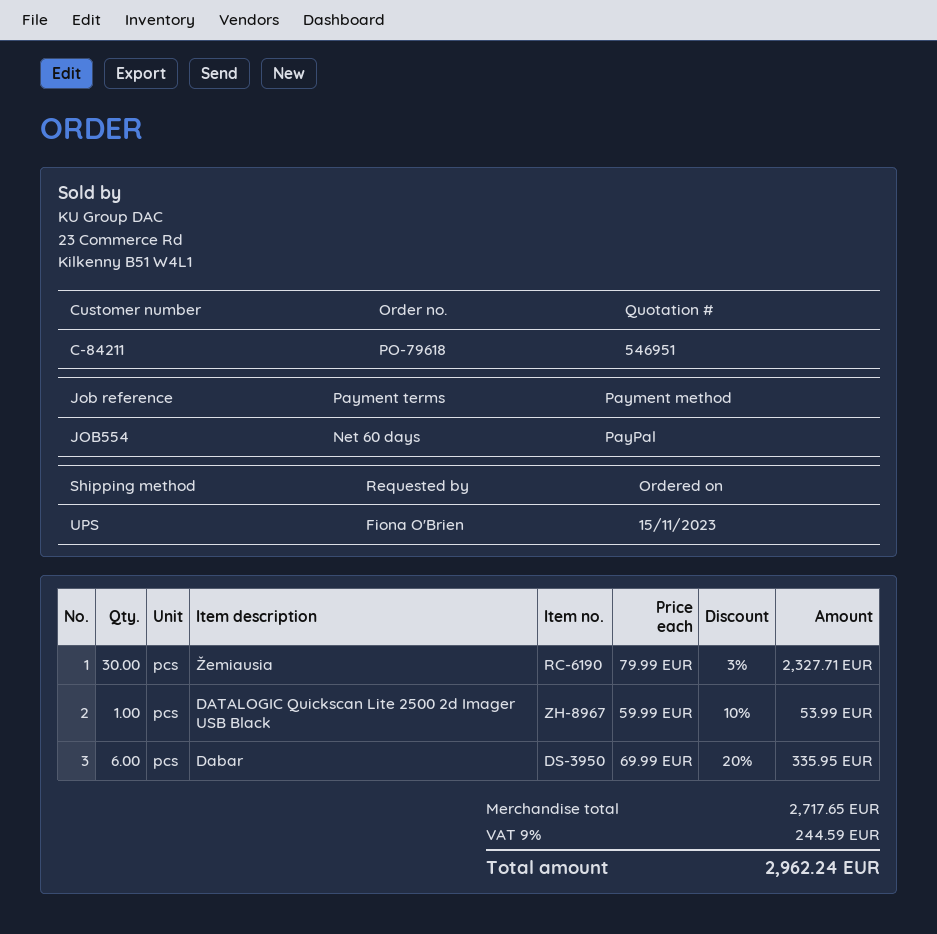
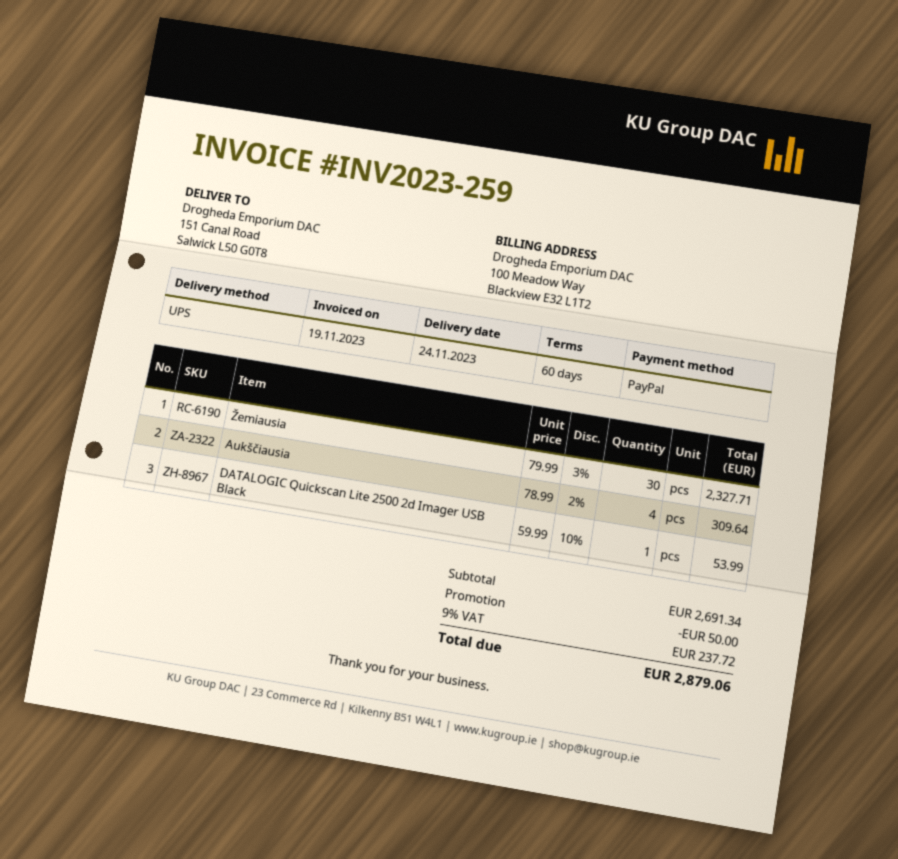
Dabar: 6 x 69.99 - 20% = 335.95 -> none
Aukščiausia: none -> 4 x 78.99 - 2% = 309.64
subtotal: 2717.65 -> 2691.34
discount: none -> 50.00
tax: 9% = 244.59 -> 9% = 237.72
total: 2962.24 -> 2879.06

